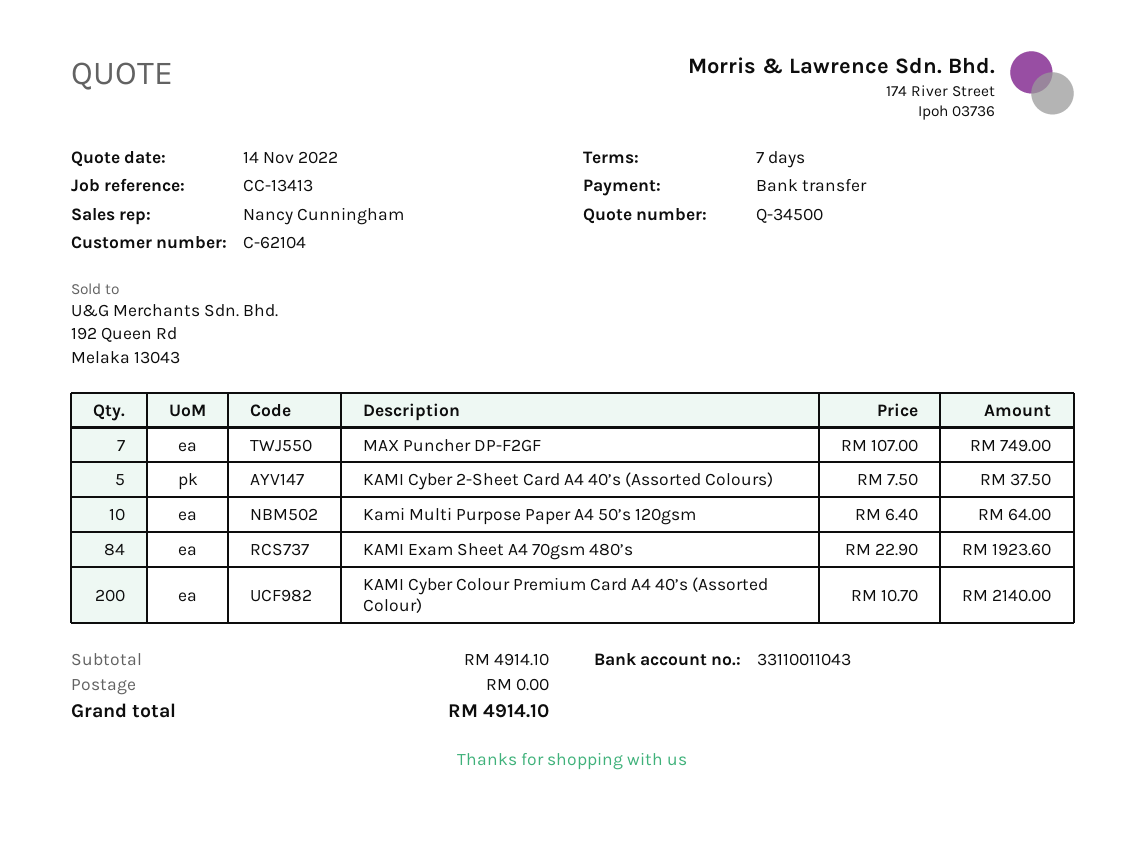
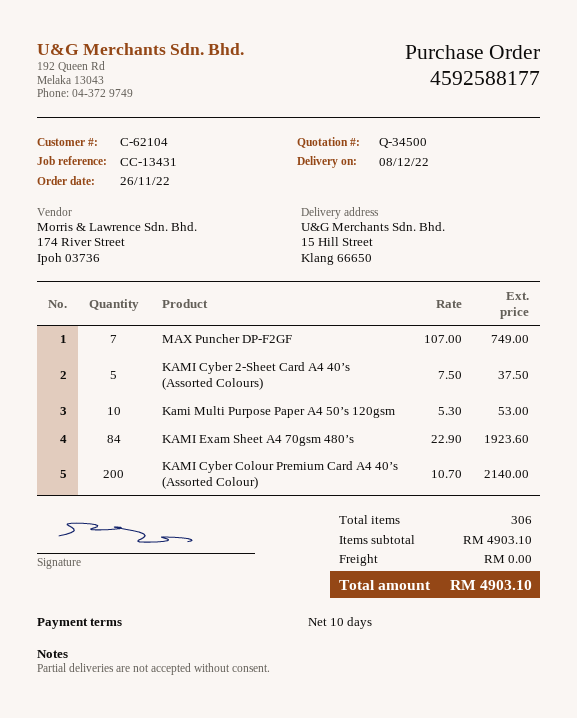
payment terms: 7 days -> 10 days
reference: CC-13413 -> CC-13431
Kami Multi Purpose Paper A4 50’s 120gsm: 10 x 6.40 = 64.00 -> 10 x 5.30 = 53.00
subtotal: 4914.10 -> 4903.10
total: 4914.10 -> 4903.10

